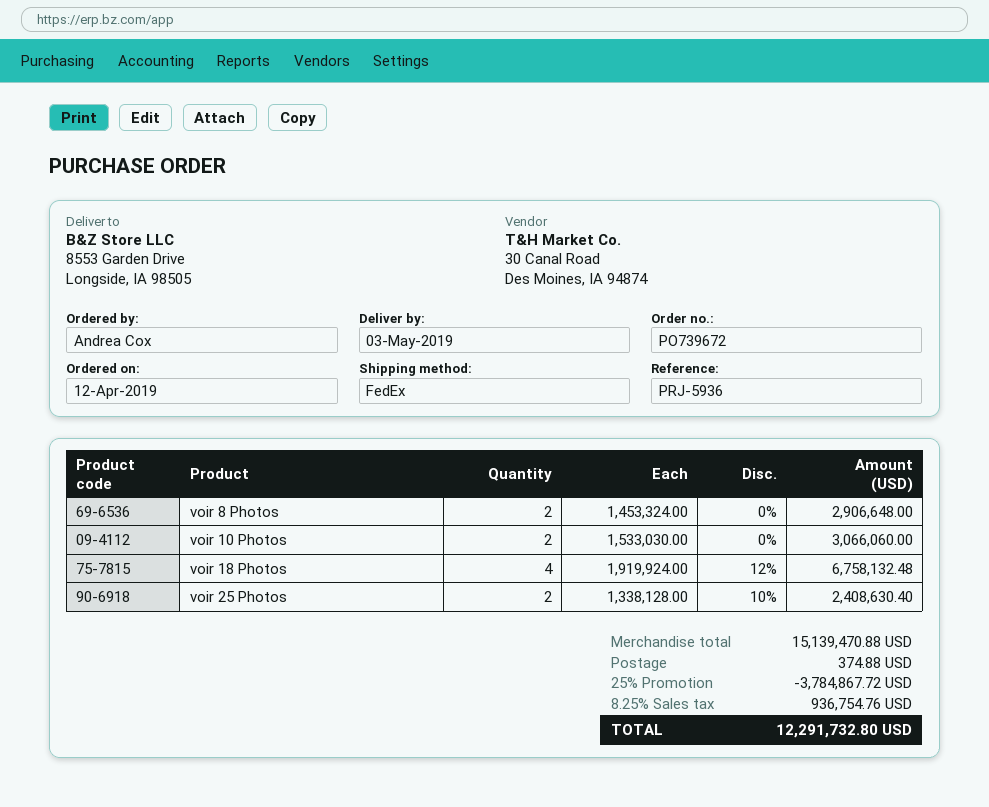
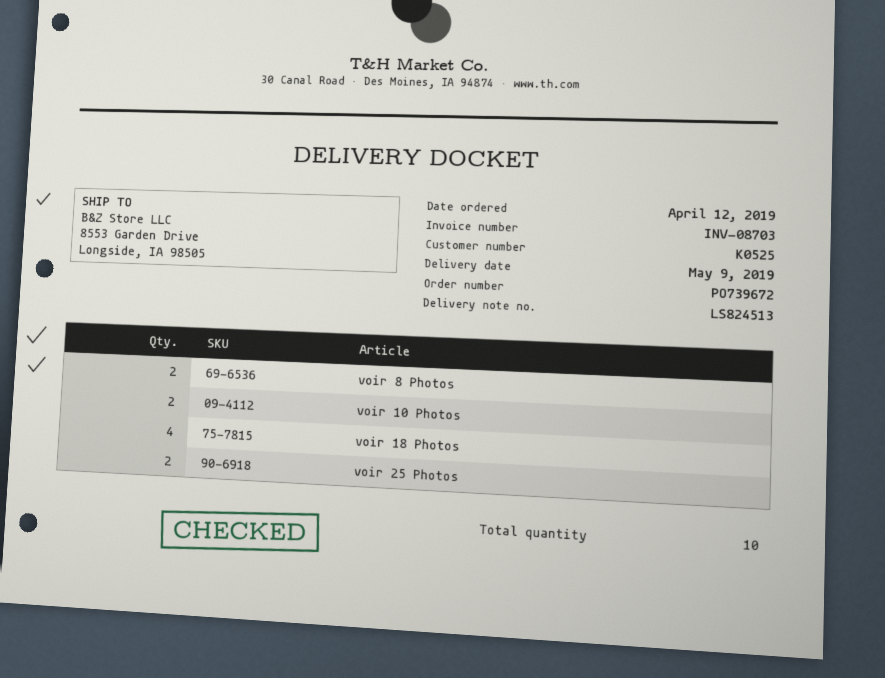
delivery date: 2019-05-03 -> 2019-05-09

